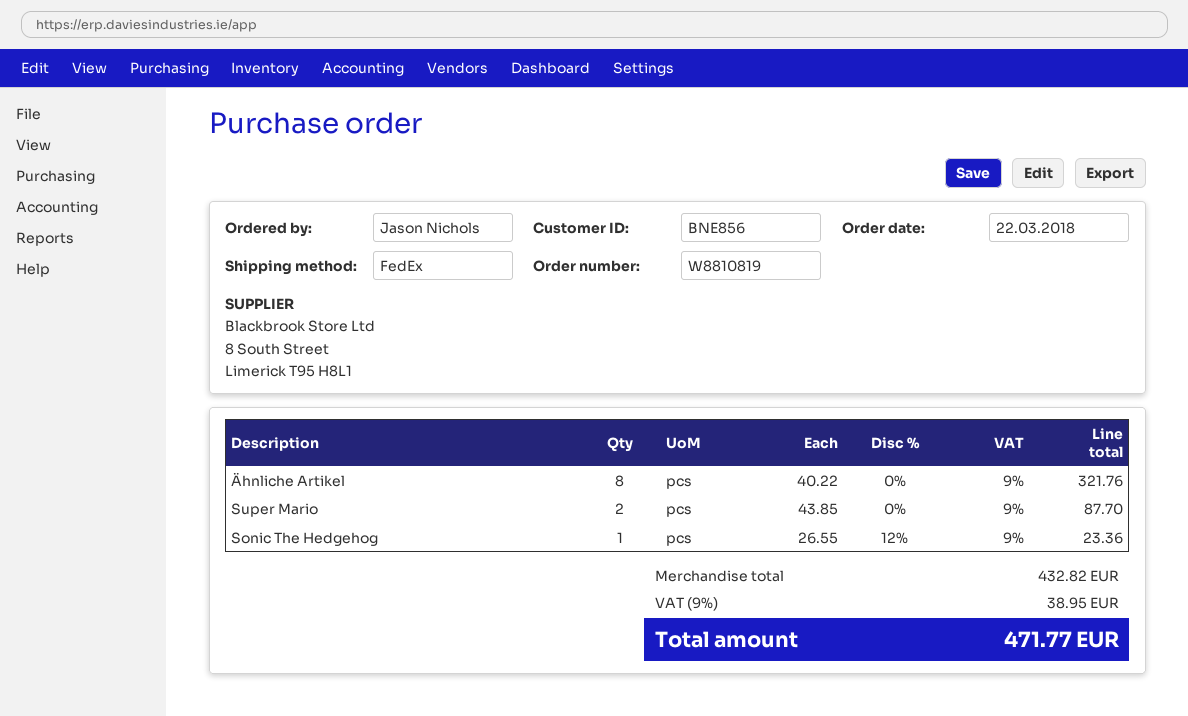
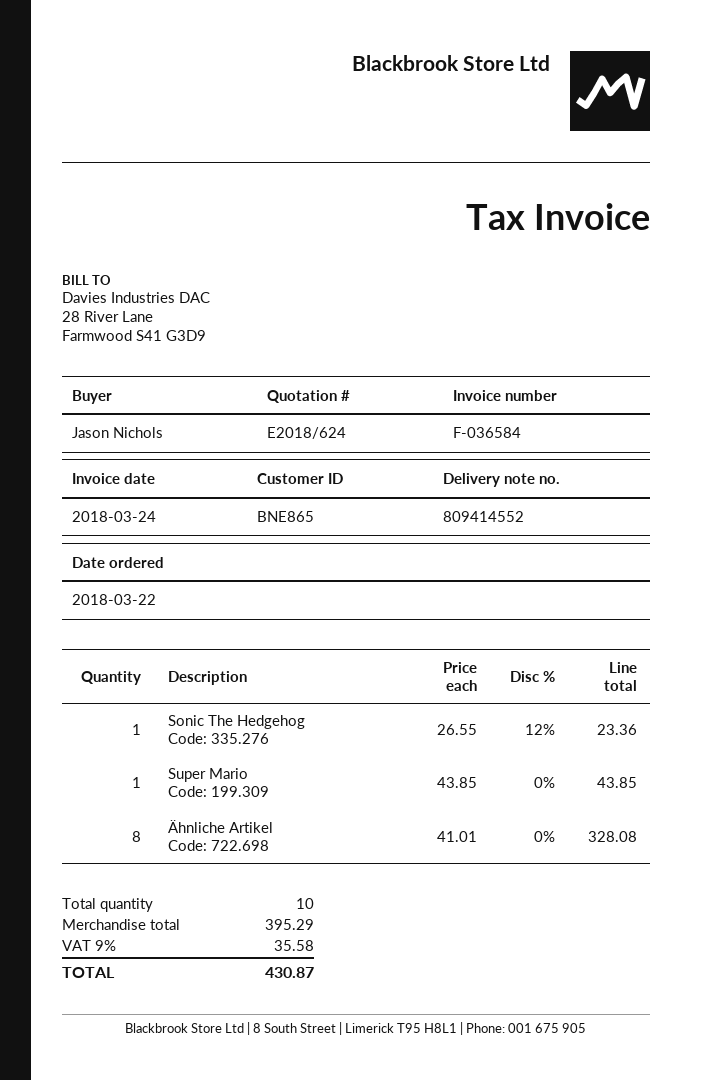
customer number: BNE856 -> BNE865
Ähnliche Artikel: 8 x 40.22 = 321.76 -> 8 x 41.01 = 328.08
Super Mario: 2 x 43.85 = 87.70 -> 1 x 43.85 = 43.85
subtotal: 432.82 -> 395.29
tax: 9% = 38.95 -> 9% = 35.58
total: 471.77 -> 430.87

